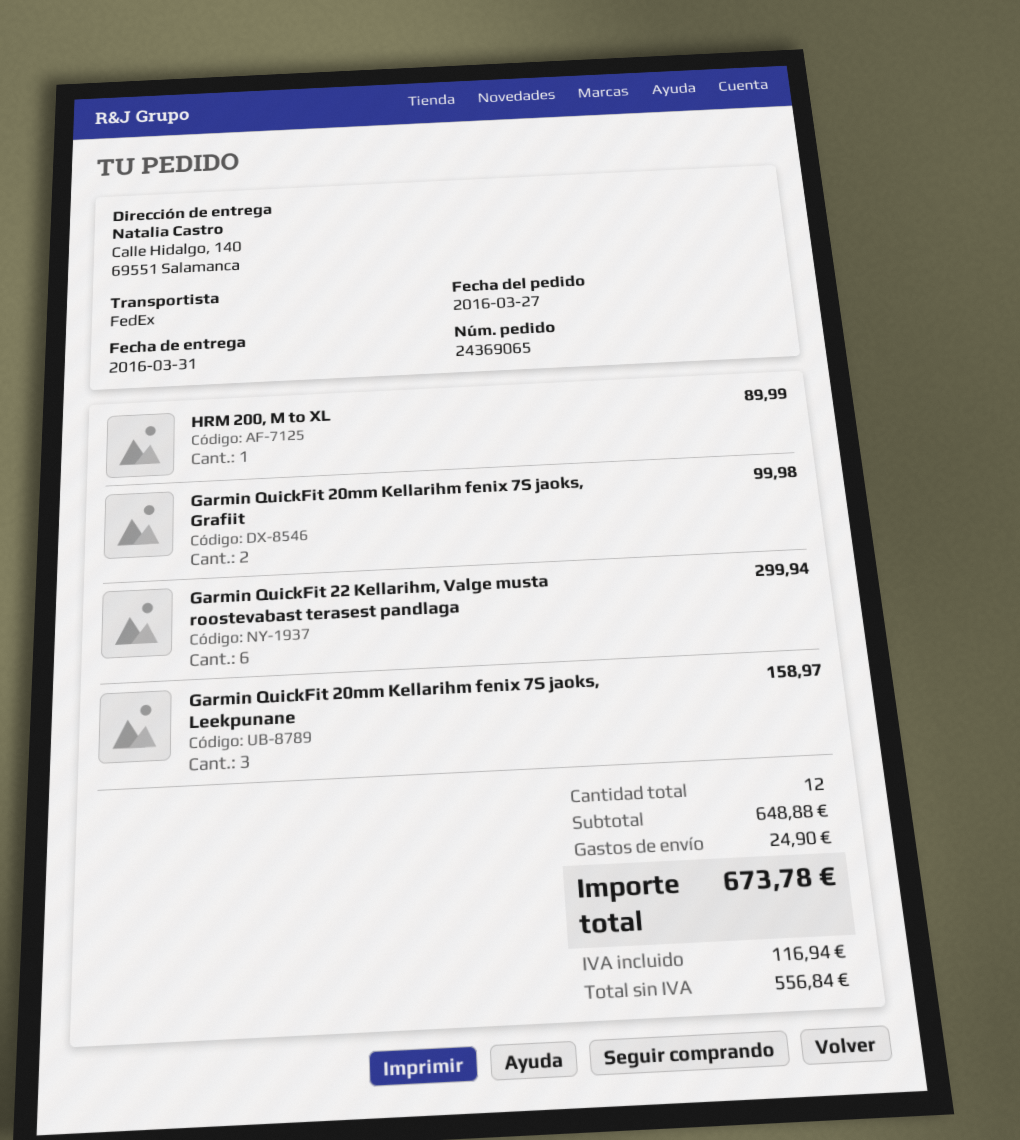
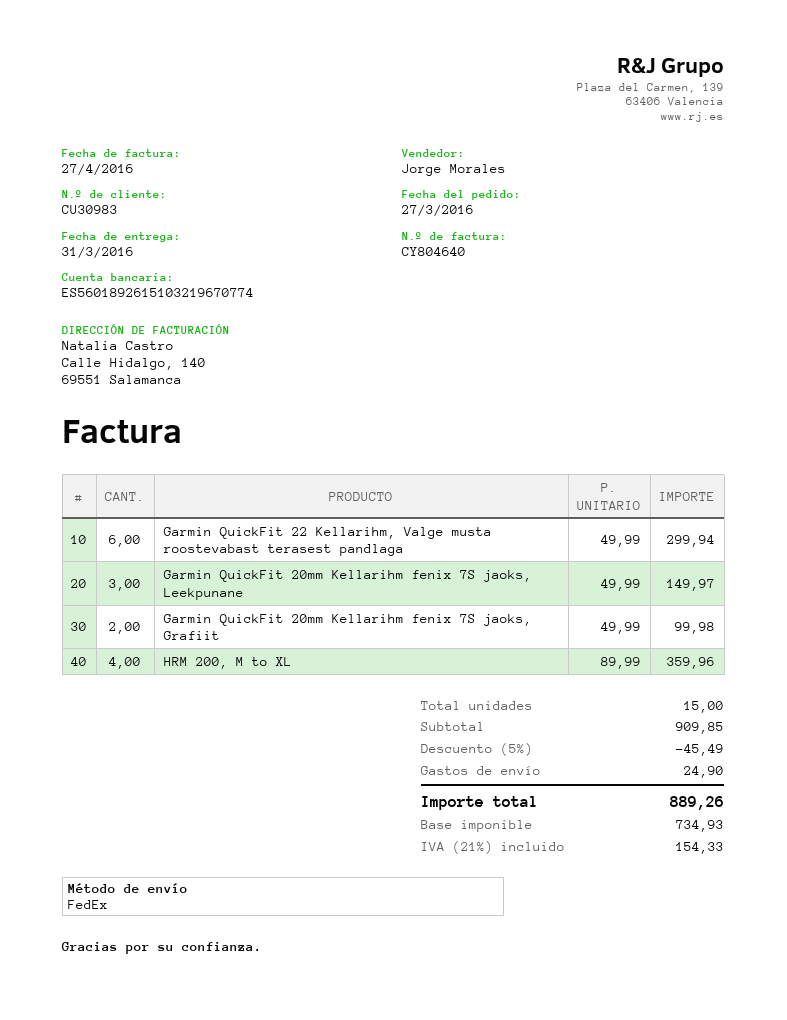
HRM 200, M to XL: 1 for 89.99 -> 4 for 359.96
Garmin QuickFit 20mm Kellarihm fenix 7S jaoks, Leekpunane: 3 for 158.97 -> 3 for 149.97
total quantity: 12 -> 15
subtotal: 648.88 -> 909.85
discount: none -> 5% = 45.49
net: 556.84 -> 734.93
tax: 116.94 -> 154.33
total: 673.78 -> 889.26

